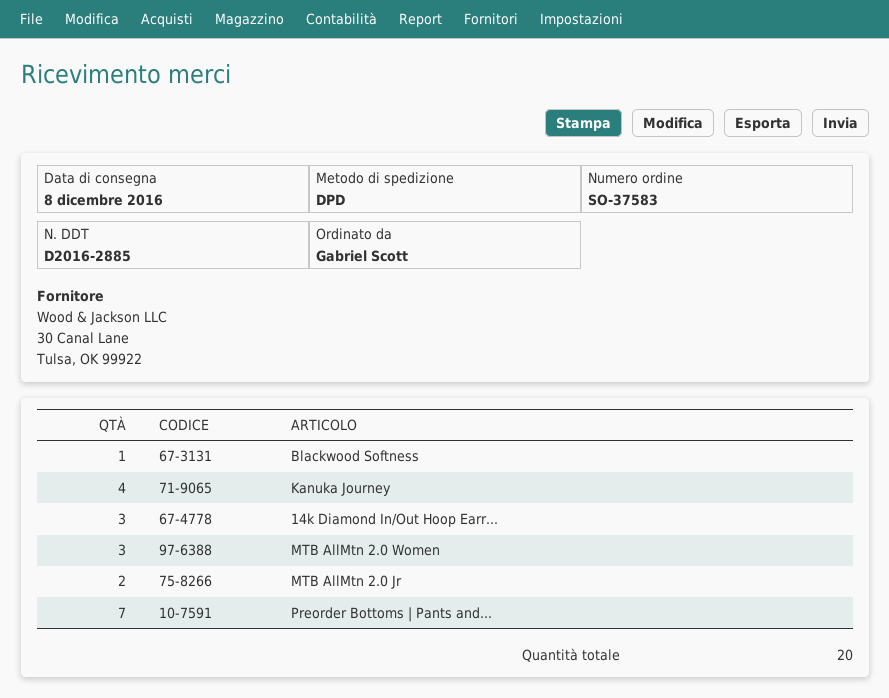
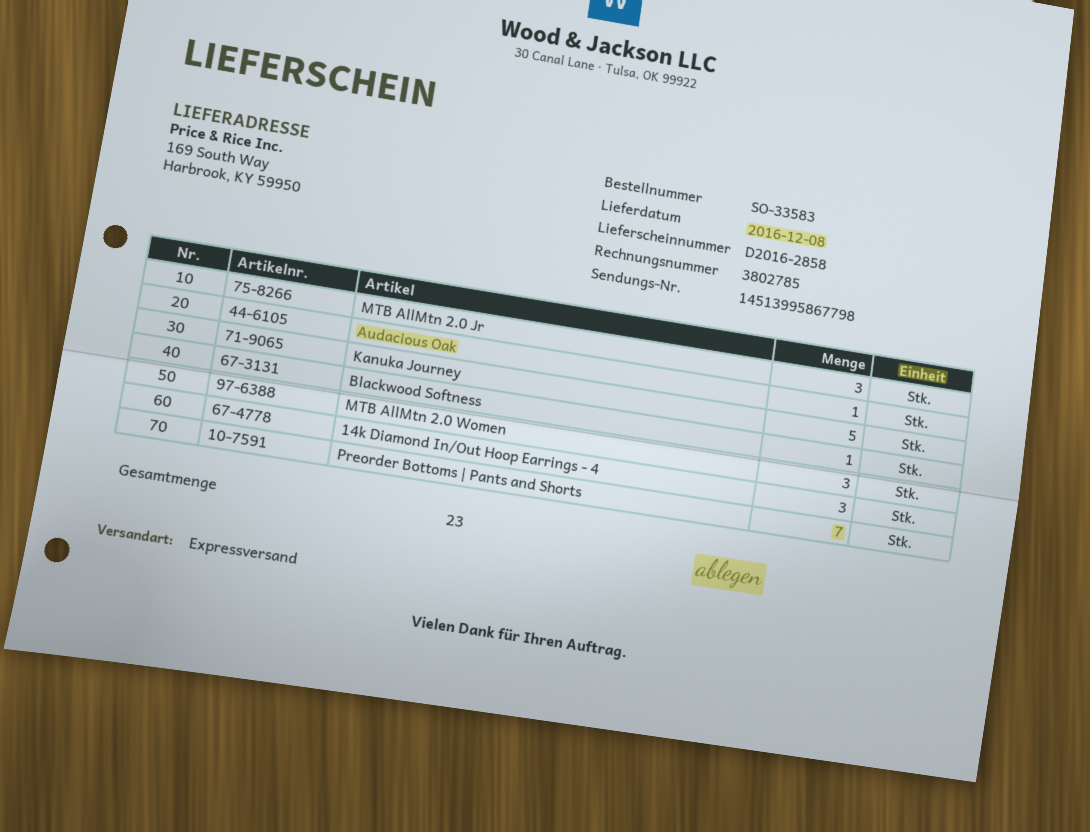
order number: SO-37583 -> SO-33583
delivery note number: D2016-2885 -> D2016-2858
shipping method: DPD -> express
Kanuka Journey: 4 -> 5
MTB AllMtn 2.0 Jr: 2 -> 3
Audacious Oak: none -> 1
total quantity: 20 -> 23

